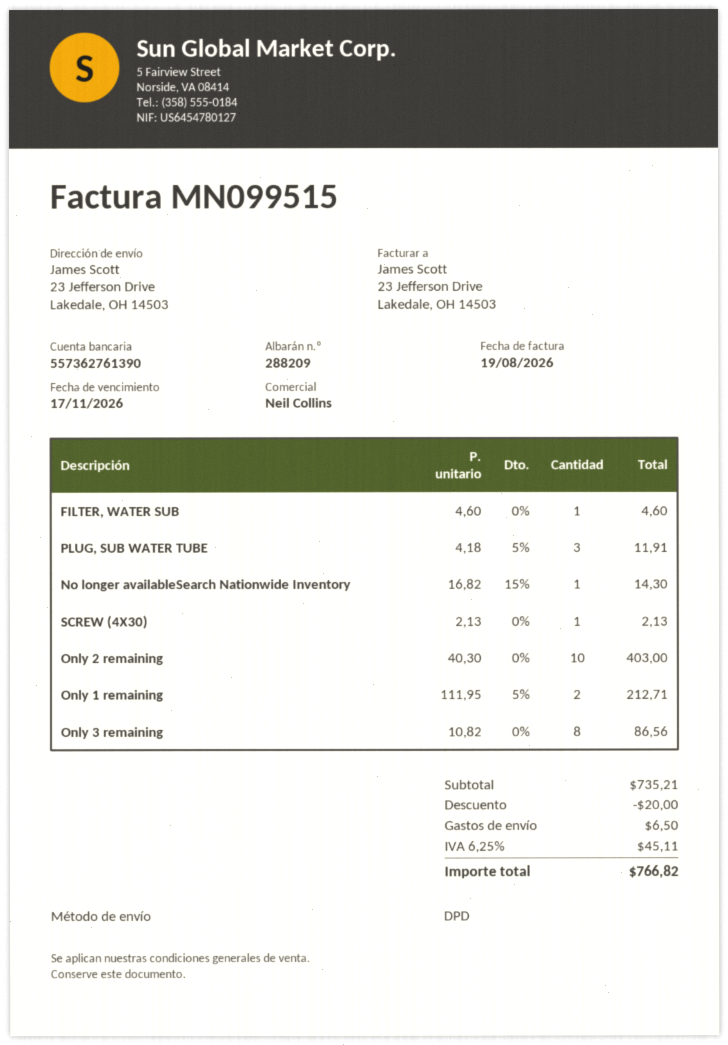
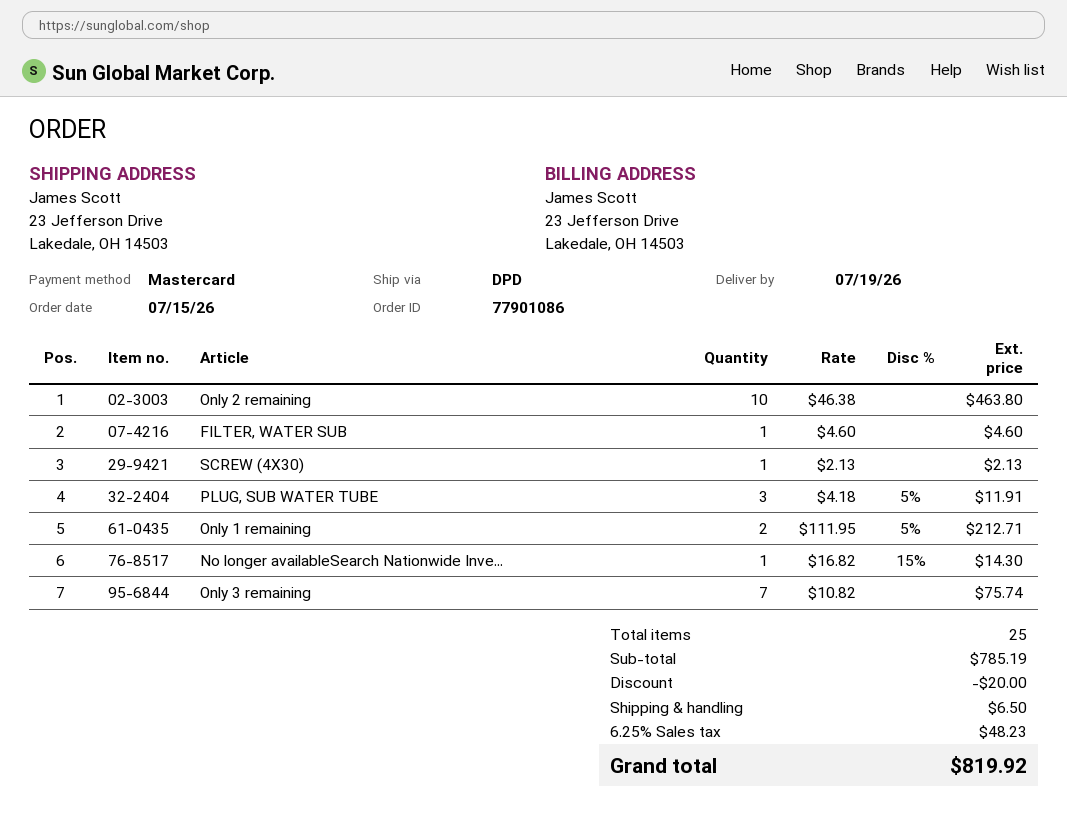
Only 2 remaining: 10 x 40.30 = 403.00 -> 10 x 46.38 = 463.80
Only 3 remaining: 8 x 10.82 = 86.56 -> 7 x 10.82 = 75.74
subtotal: 735.21 -> 785.19
tax: 6.25% = 45.11 -> 6.25% = 48.23
total: 766.82 -> 819.92

